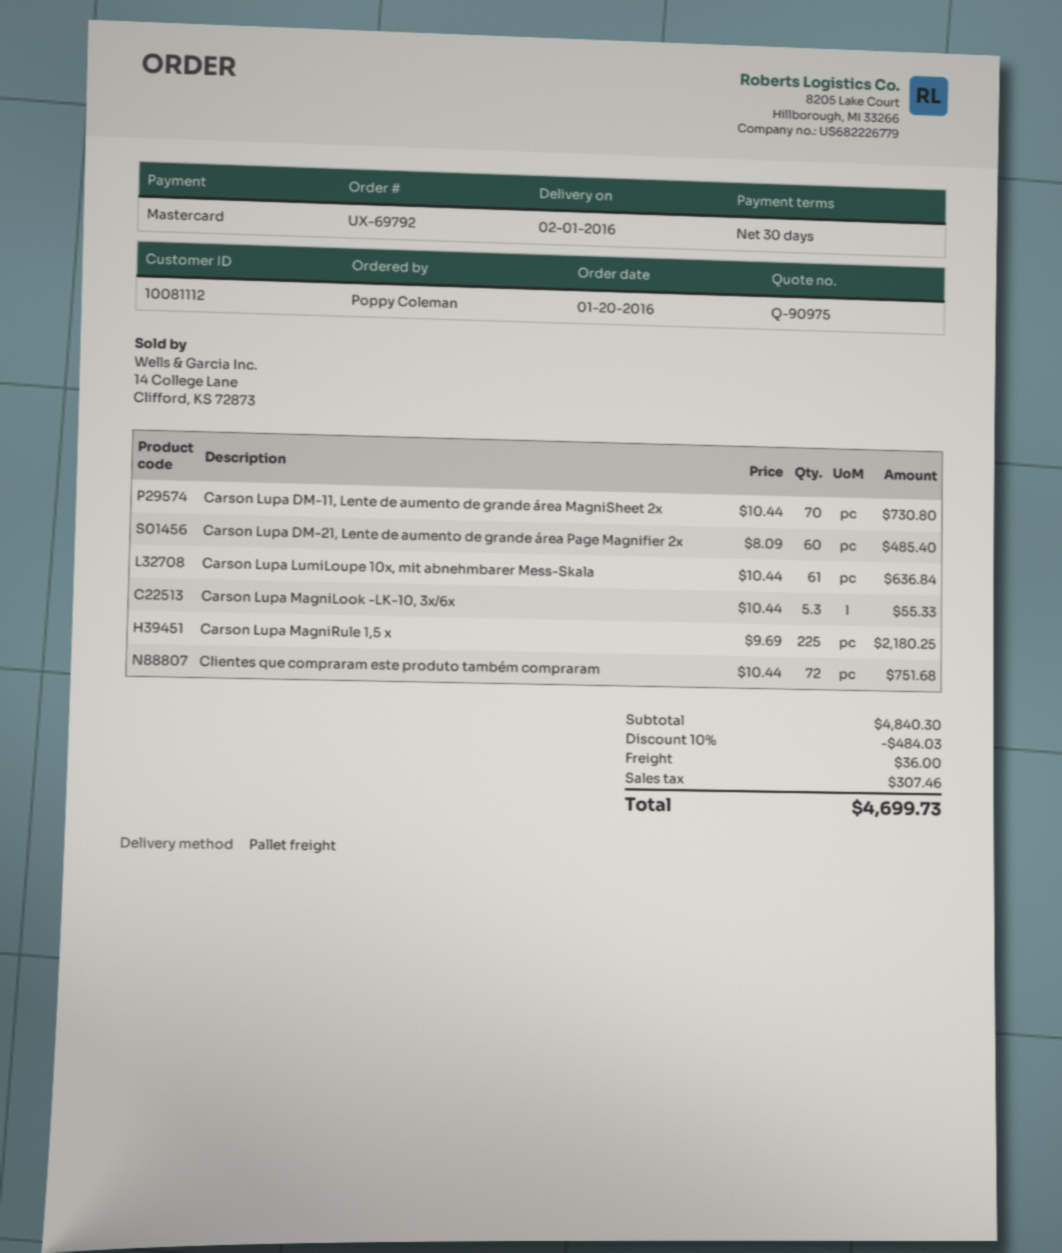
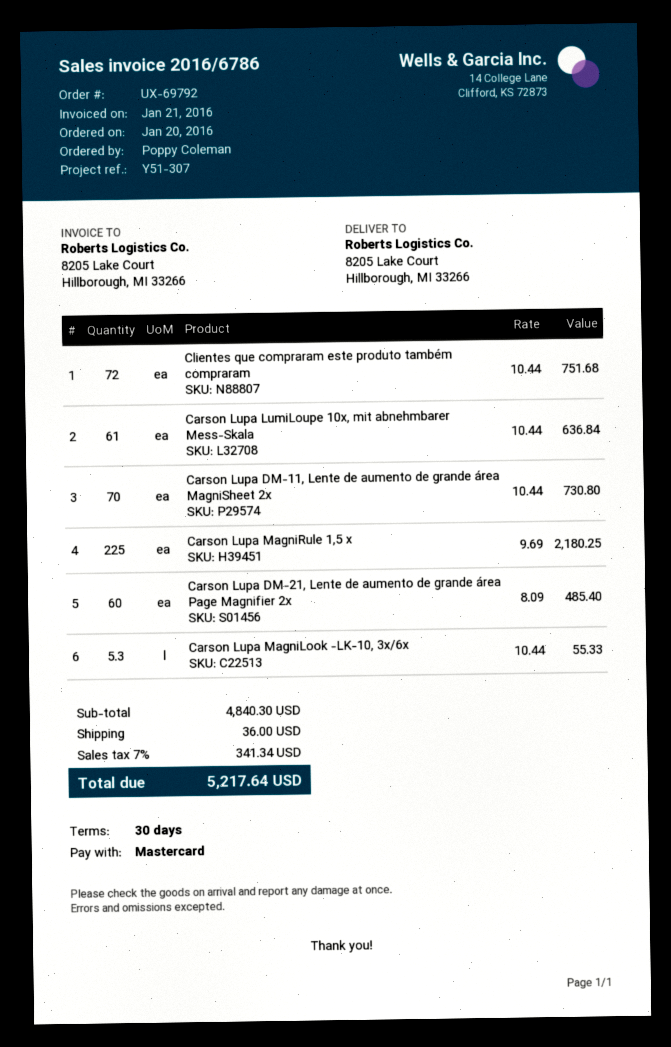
discount: 10% = 484.03 -> none
tax: 307.46 -> 341.34
total: 4699.73 -> 5217.64

